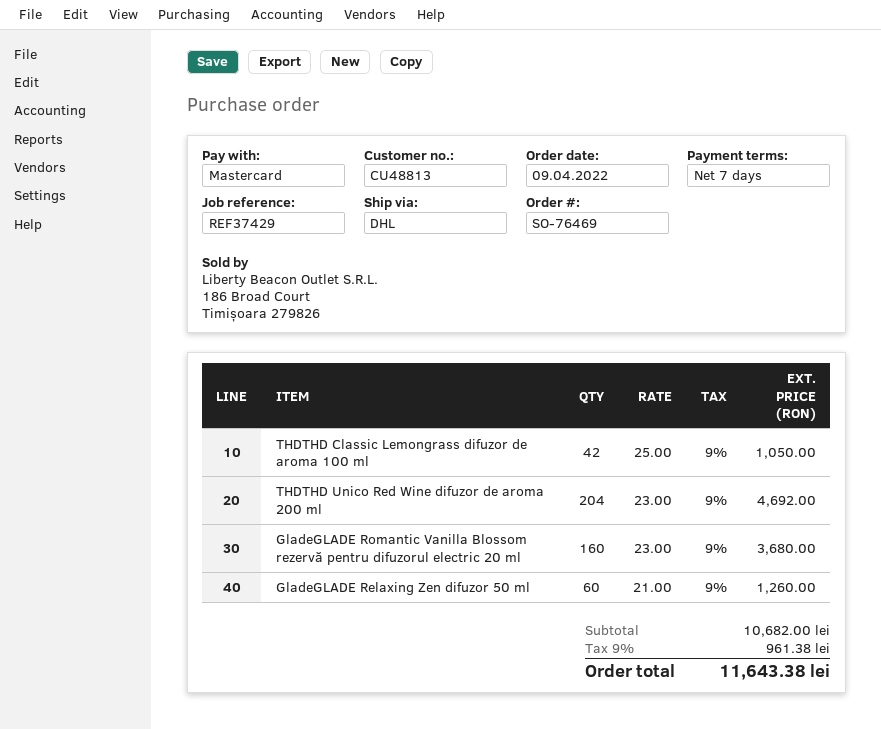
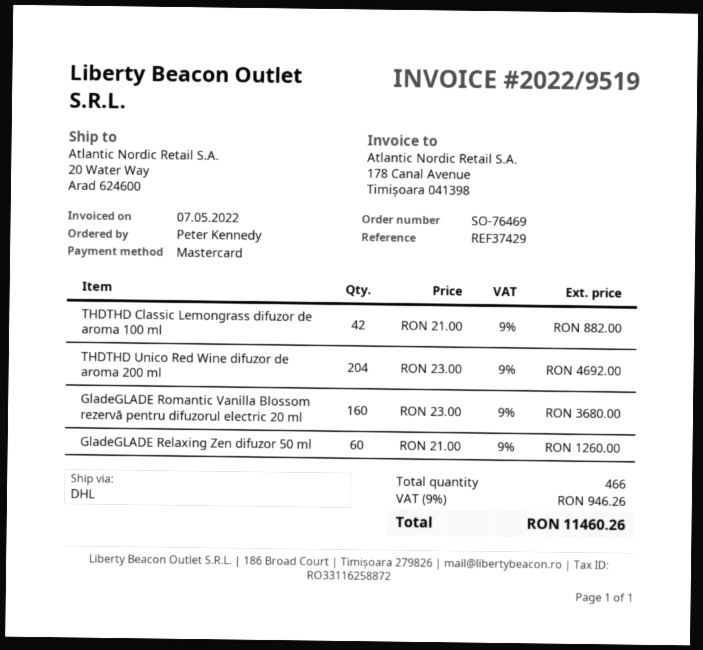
THDTHD Classic Lemongrass difuzor de aroma 100 ml: 42 x 25.00 = 1050.00 -> 42 x 21.00 = 882.00
tax: 9% = 961.38 -> 9% = 946.26
total: 11643.38 -> 11460.26

